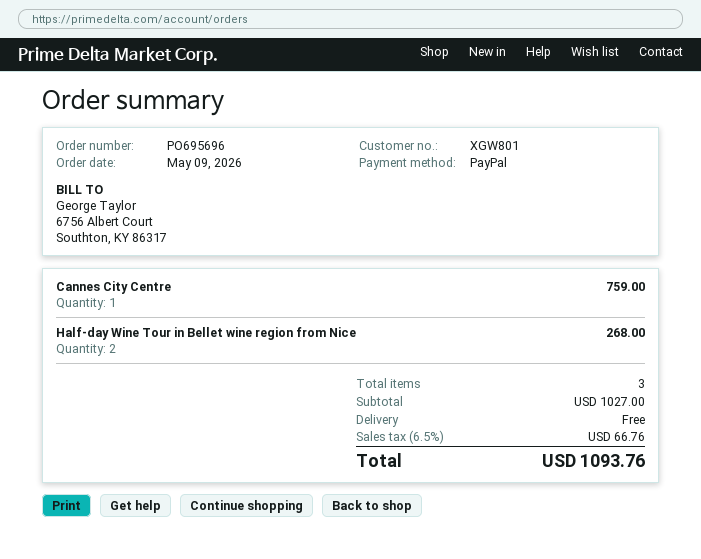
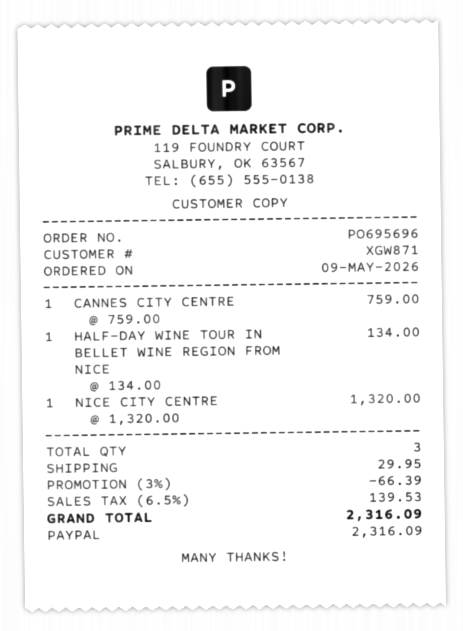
customer number: XGW801 -> XGW871
Half-day Wine Tour in Bellet wine region from Nice: 2 for 268.00 -> 1 for 134.00
NICE CITY CENTRE: none -> 1 for 1320.00
discount: none -> 3% = 66.39
shipping: 0.00 -> 29.95
tax: 6.5% = 66.76 -> 6.5% = 139.53
total: 1093.76 -> 2316.09

